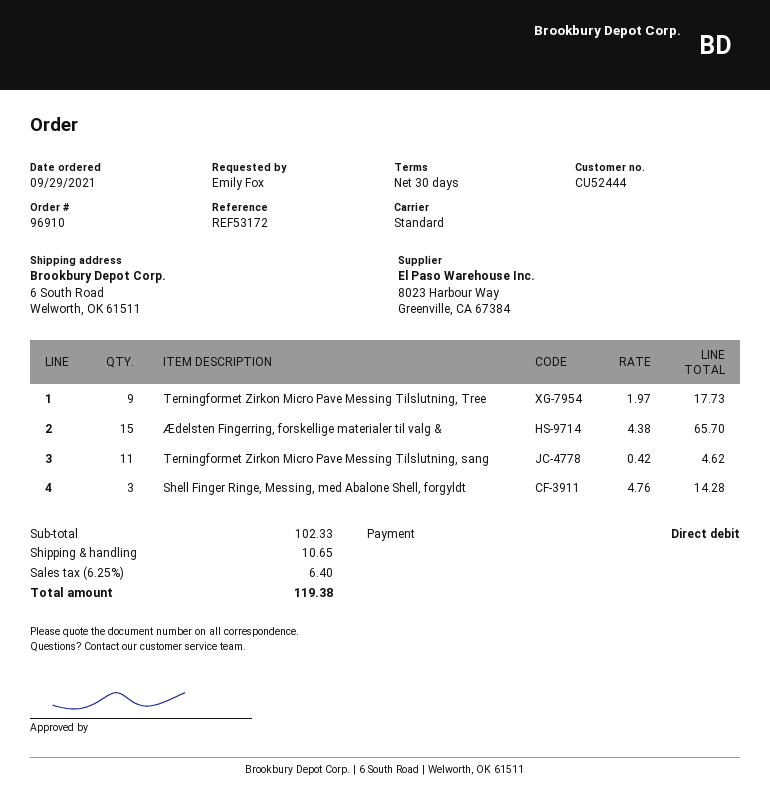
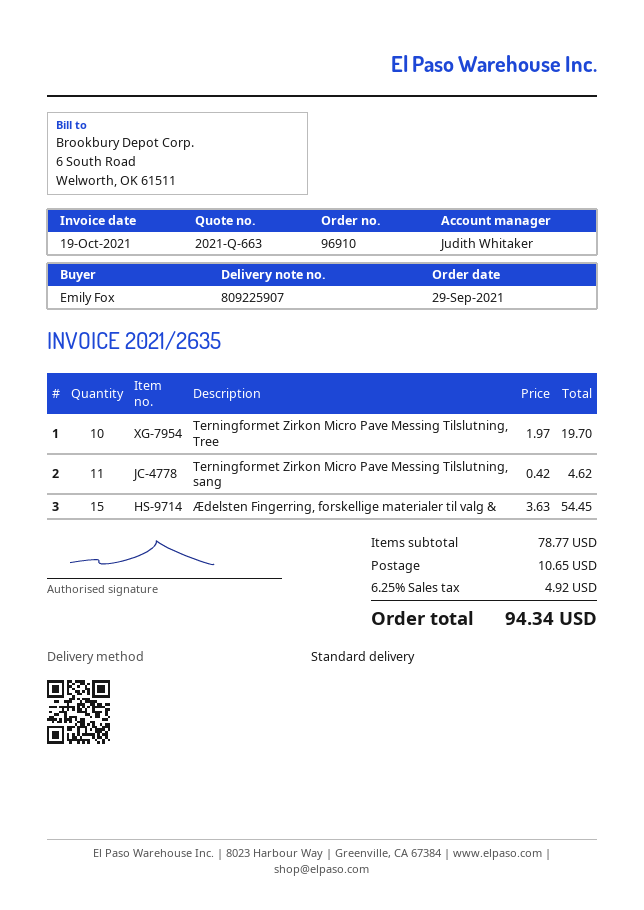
Terningformet Zirkon Micro Pave Messing Tilslutning, Tree: 9 x 1.97 = 17.73 -> 10 x 1.97 = 19.70
Ædelsten Fingerring, forskellige materialer til valg &: 15 x 4.38 = 65.70 -> 15 x 3.63 = 54.45
Shell Finger Ringe, Messing, med Abalone Shell, forgyldt: 3 x 4.76 = 14.28 -> none
subtotal: 102.33 -> 78.77
tax: 6.25% = 6.40 -> 6.25% = 4.92
total: 119.38 -> 94.34

